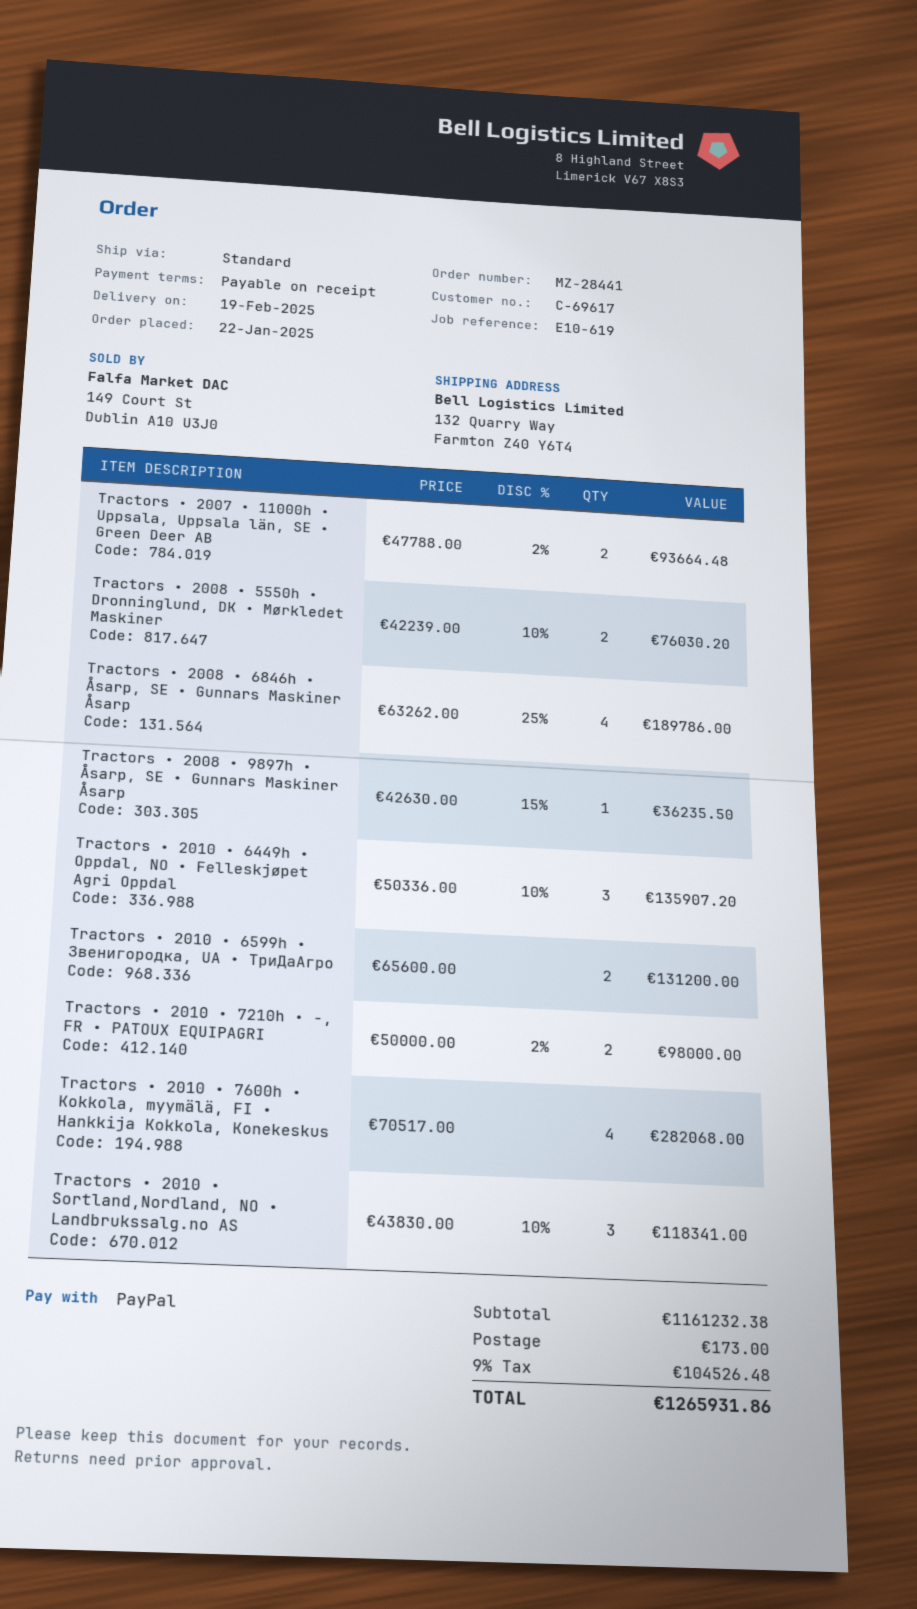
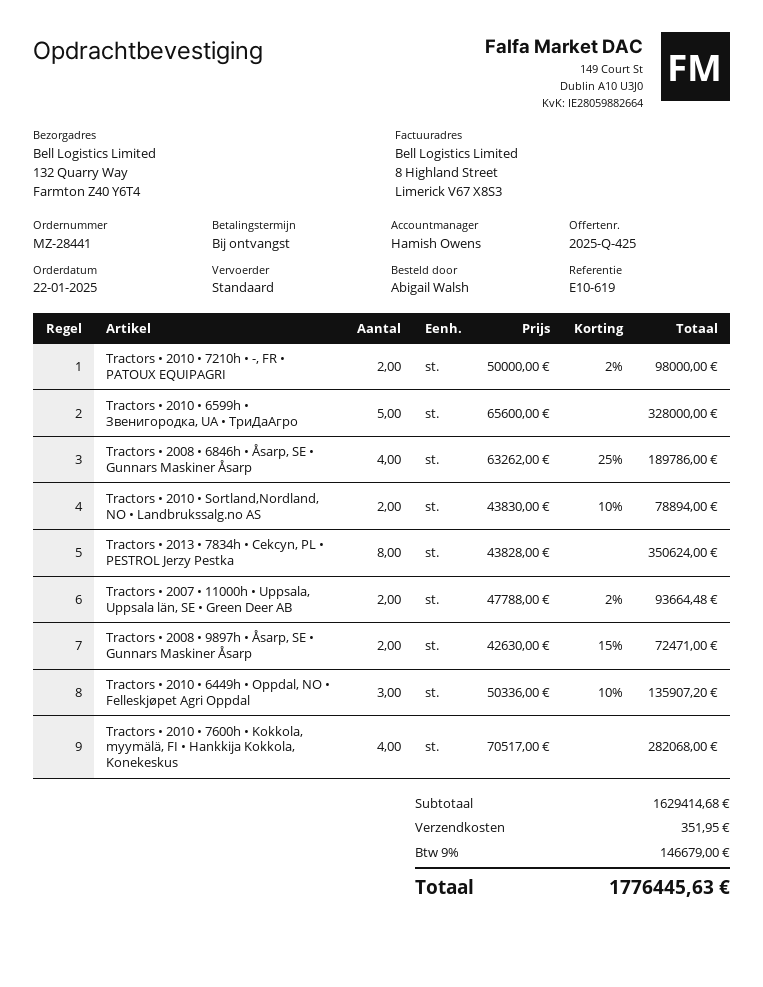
Tractors • 2008 • 5550h • Dronninglund, DK • Mørkledet Maskiner: 2 x 42239.00 - 10% = 76030.20 -> none
Tractors • 2008 • 9897h • Åsarp, SE • Gunnars Maskiner Åsarp: 1 x 42630.00 - 15% = 36235.50 -> 2 x 42630.00 - 15% = 72471.00
Tractors • 2010 • 6599h • Звенигородка, UA • ТриДаАгро: 2 x 65600.00 = 131200.00 -> 5 x 65600.00 = 328000.00
Tractors • 2010 • Sortland,Nordland, NO • Landbrukssalg.no AS: 3 x 43830.00 - 10% = 118341.00 -> 2 x 43830.00 - 10% = 78894.00
Tractors • 2013 • 7834h • Cekcyn, PL • PESTROL Jerzy Pestka: none -> 8 x 43828.00 = 350624.00
subtotal: 1161232.38 -> 1629414.68
shipping: 173.00 -> 351.95
tax: 9% = 104526.48 -> 9% = 146679.00
total: 1265931.86 -> 1776445.63

